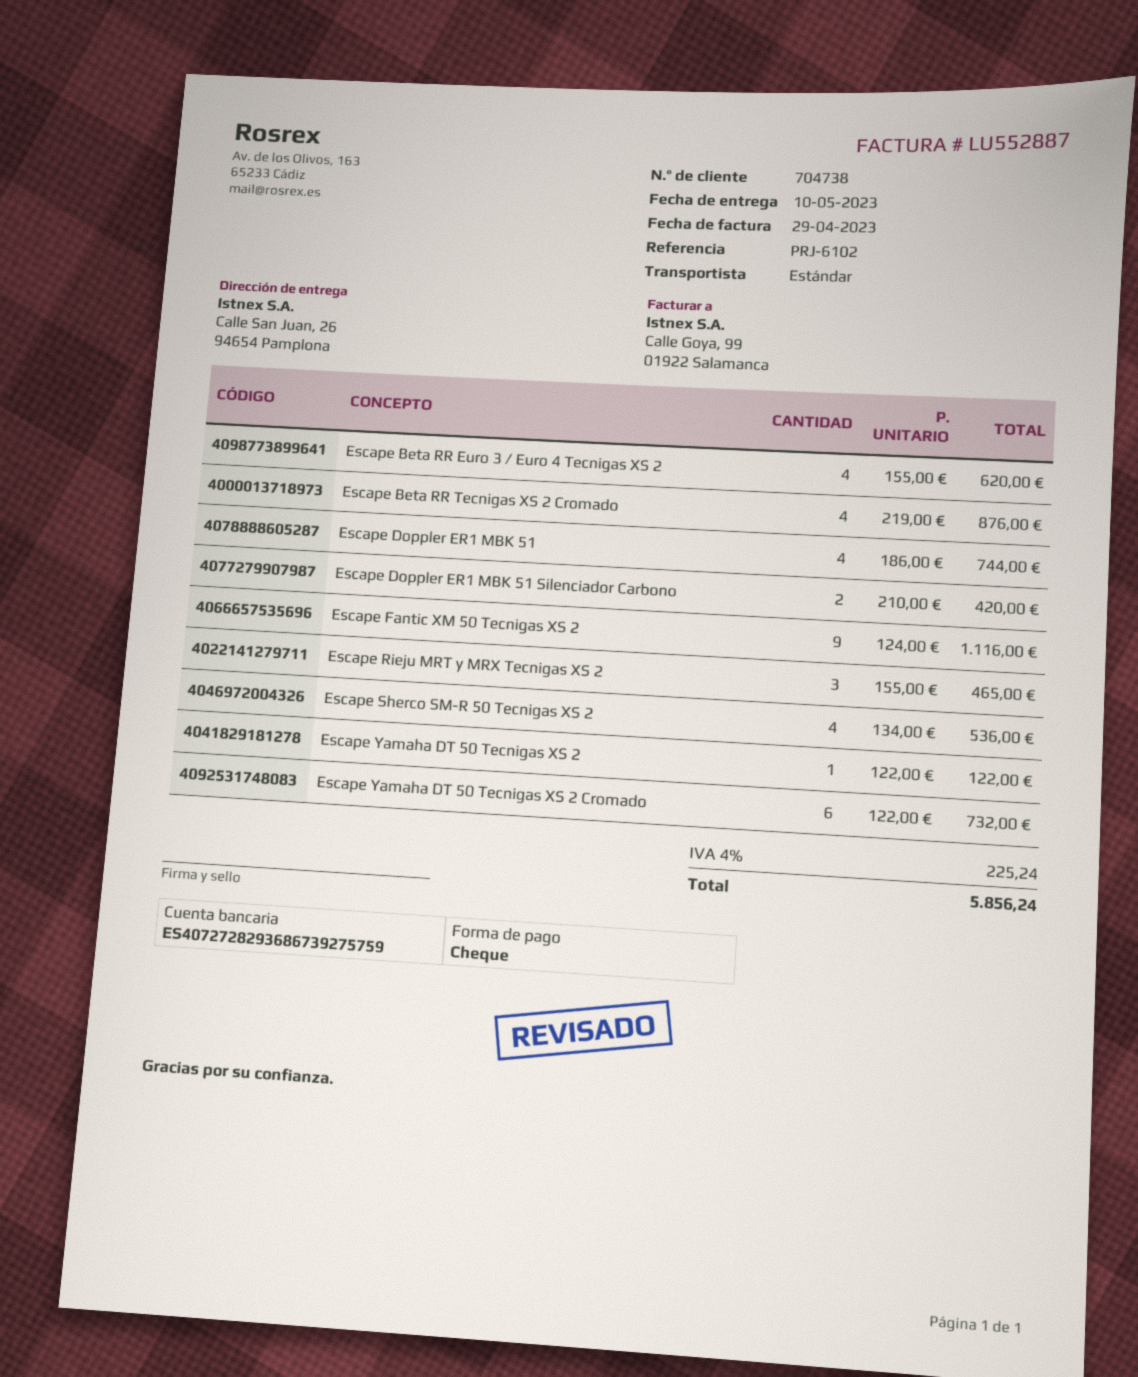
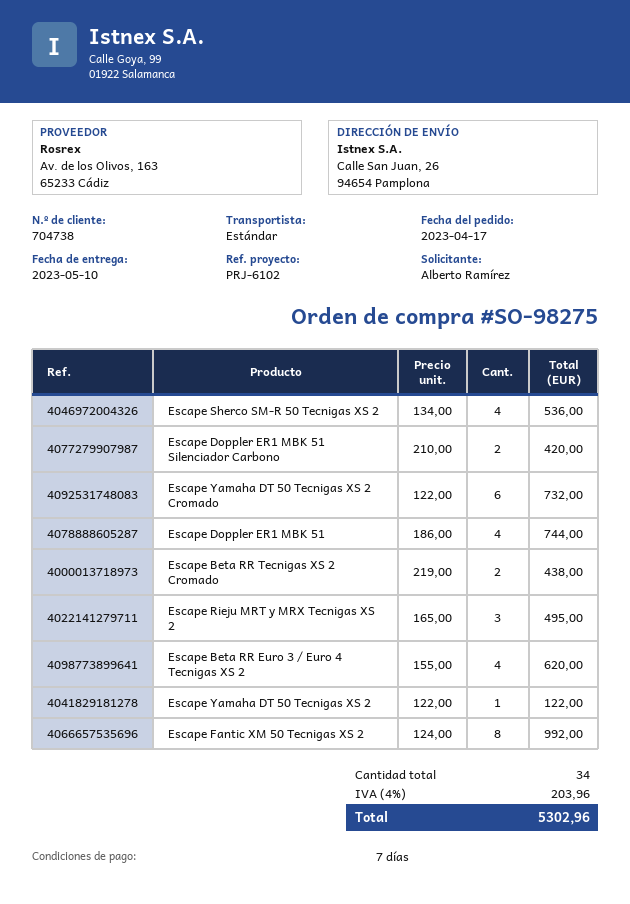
Escape Beta RR Tecnigas XS 2 Cromado: 4 x 219.00 = 876.00 -> 2 x 219.00 = 438.00
Escape Fantic XM 50 Tecnigas XS 2: 9 x 124.00 = 1116.00 -> 8 x 124.00 = 992.00
Escape Rieju MRT y MRX Tecnigas XS 2: 3 x 155.00 = 465.00 -> 3 x 165.00 = 495.00
tax: 4% = 225.24 -> 4% = 203.96
total: 5856.24 -> 5302.96

